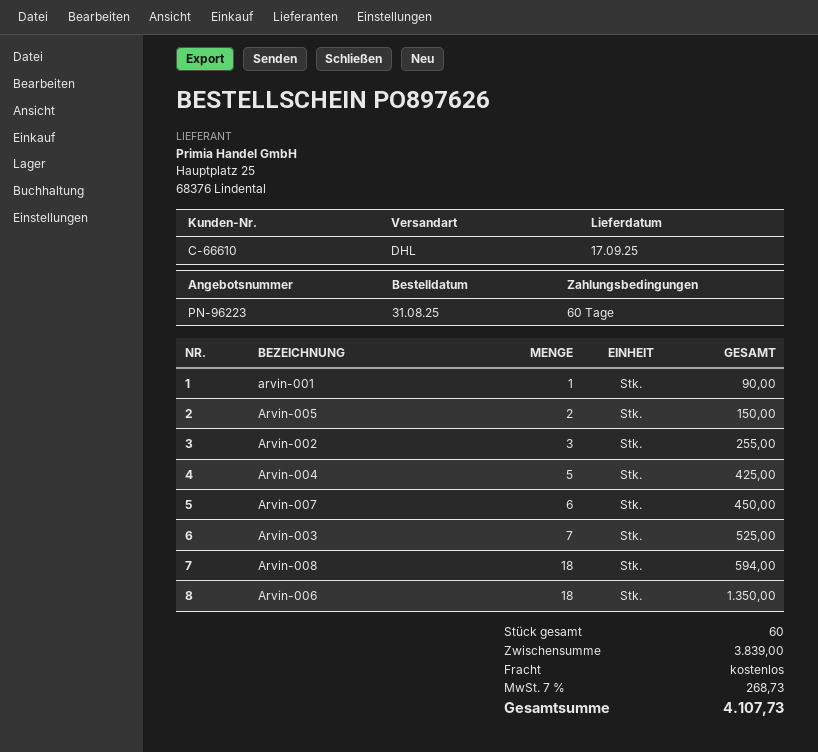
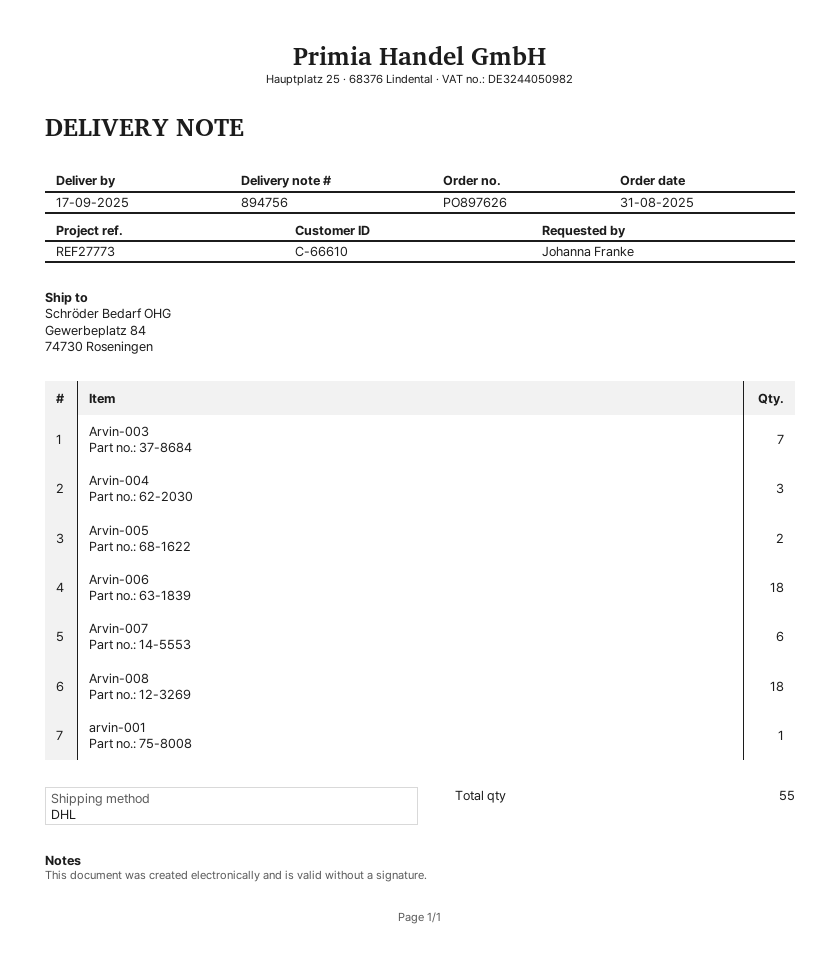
Arvin-002: 3 -> none
Arvin-004: 5 -> 3
total quantity: 60 -> 55

